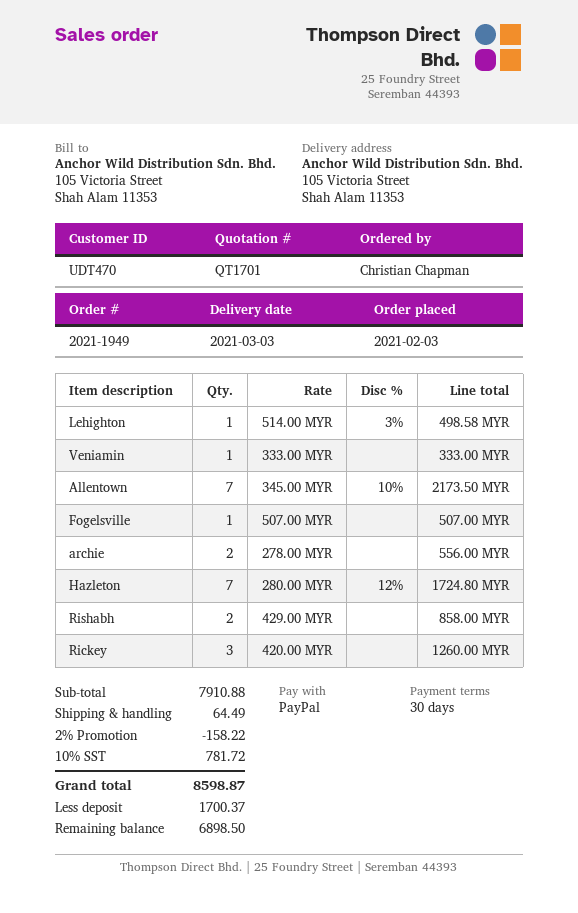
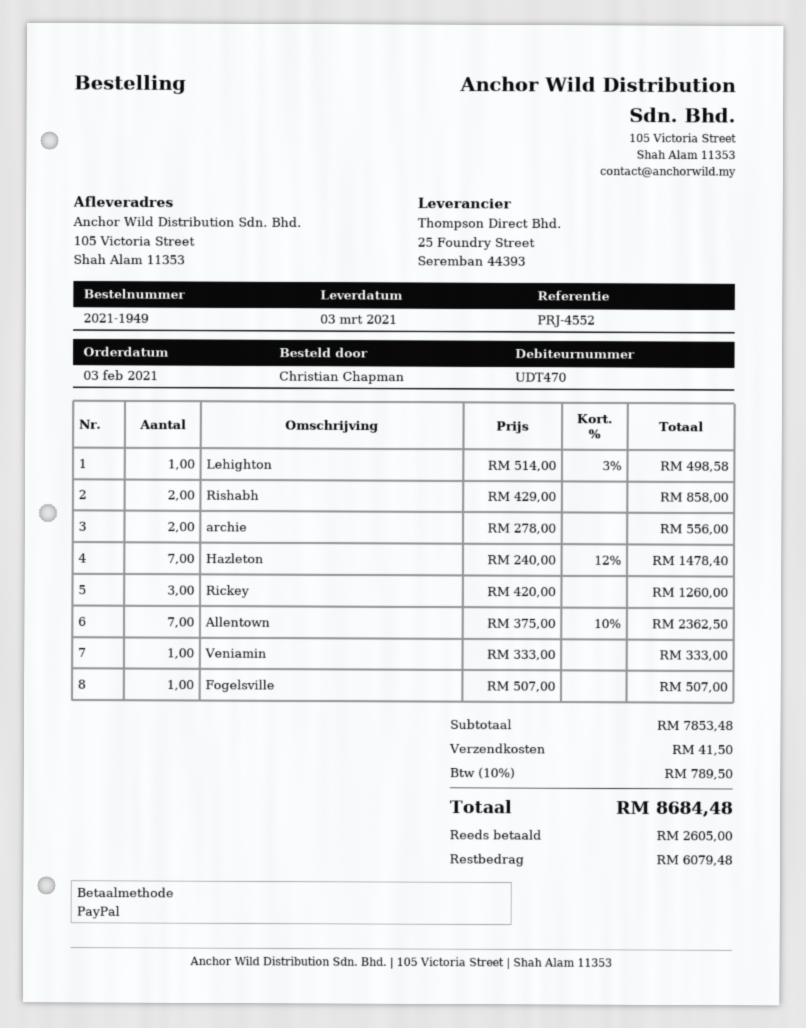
Allentown: 7 x 345.00 - 10% = 2173.50 -> 7 x 375.00 - 10% = 2362.50
Hazleton: 7 x 280.00 - 12% = 1724.80 -> 7 x 240.00 - 12% = 1478.40
subtotal: 7910.88 -> 7853.48
discount: 2% = 158.22 -> none
shipping: 64.49 -> 41.50
tax: 10% = 781.72 -> 10% = 789.50
total: 8598.87 -> 8684.48
deposit: 1700.37 -> 2605.00
balance: 6898.50 -> 6079.48

